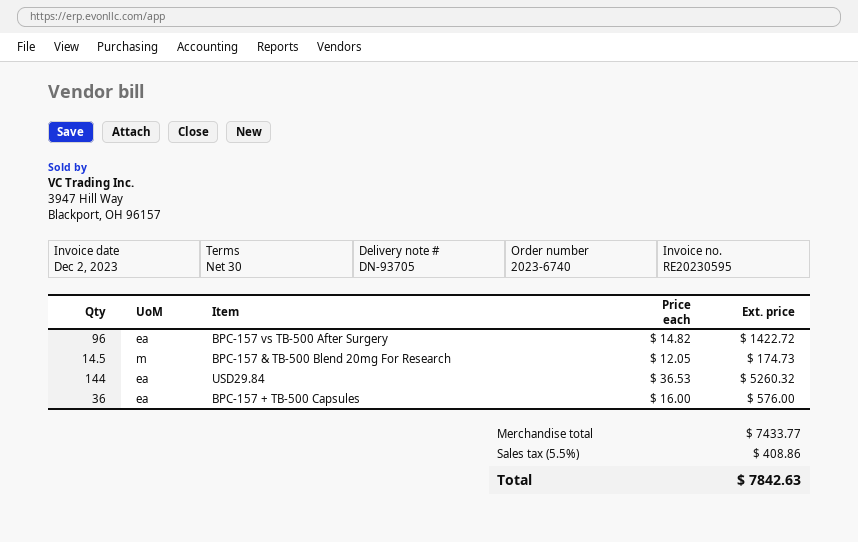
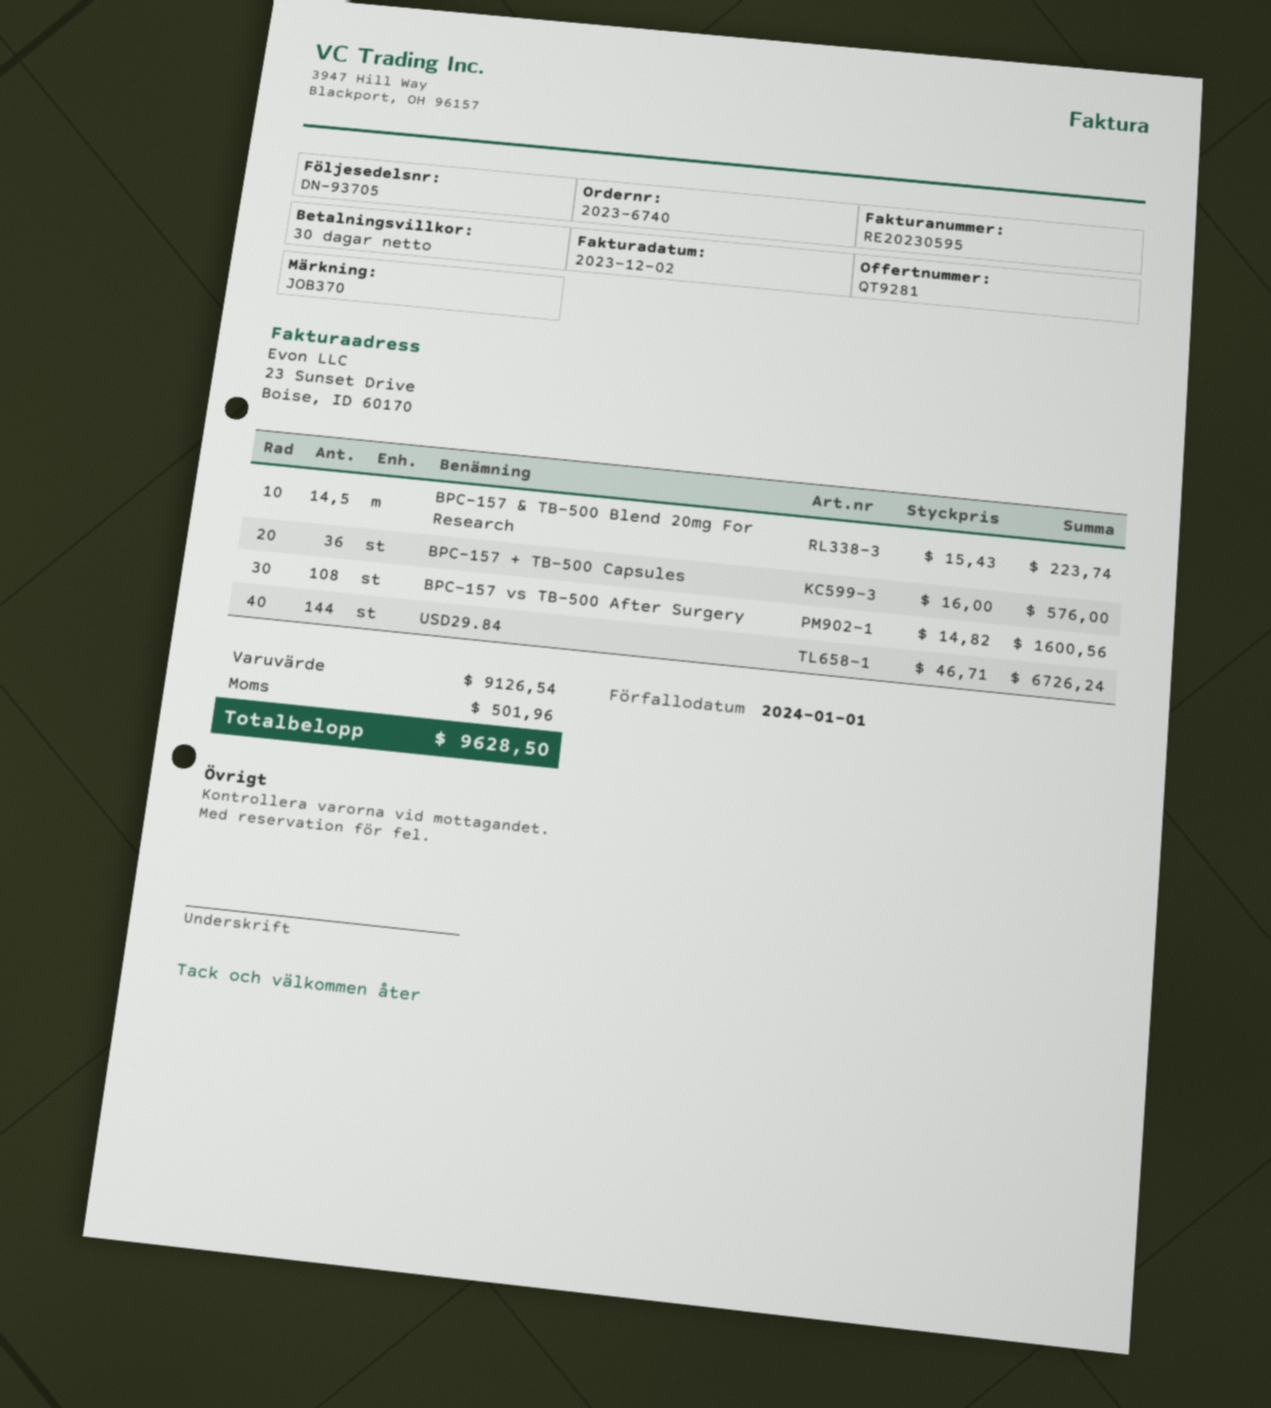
BPC-157 vs TB-500 After Surgery: 96 x 14.82 = 1422.72 -> 108 x 14.82 = 1600.56
BPC-157 & TB-500 Blend 20mg For Research: 14.5 x 12.05 = 174.73 -> 14.5 x 15.43 = 223.74
USD29.84: 144 x 36.53 = 5260.32 -> 144 x 46.71 = 6726.24
subtotal: 7433.77 -> 9126.54
tax: 408.86 -> 501.96
total: 7842.63 -> 9628.50

